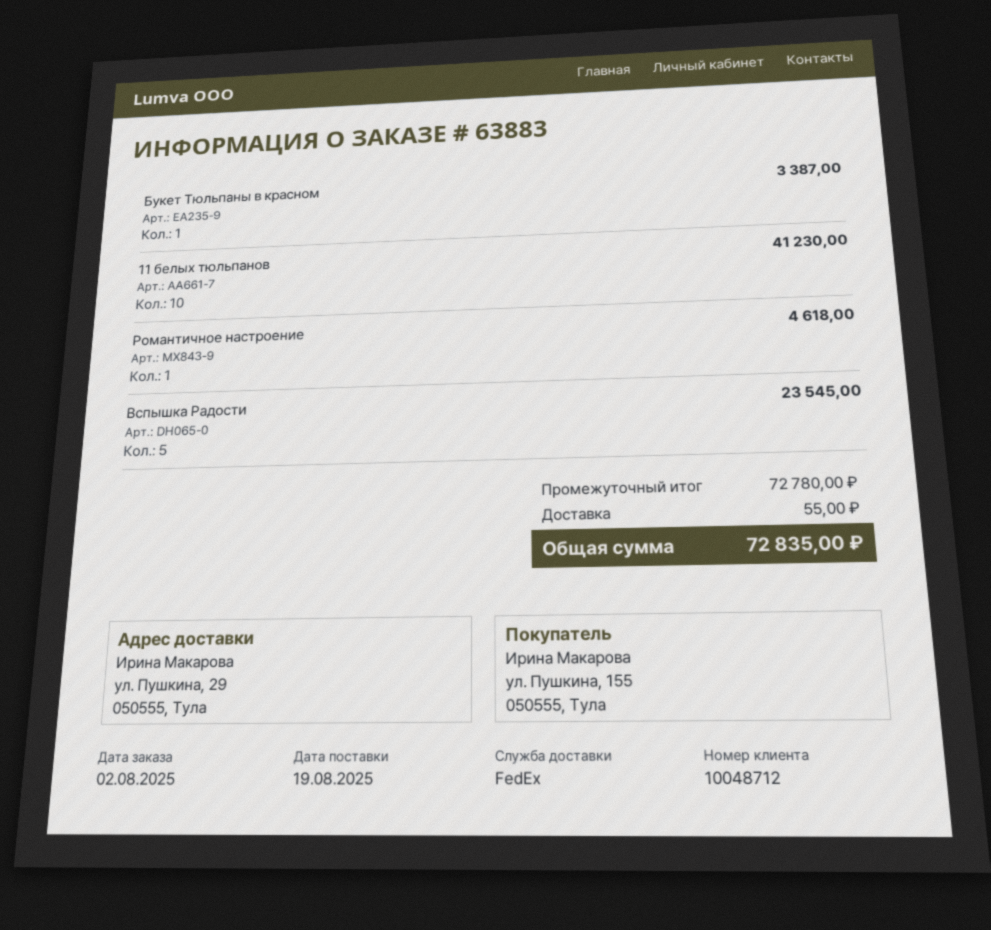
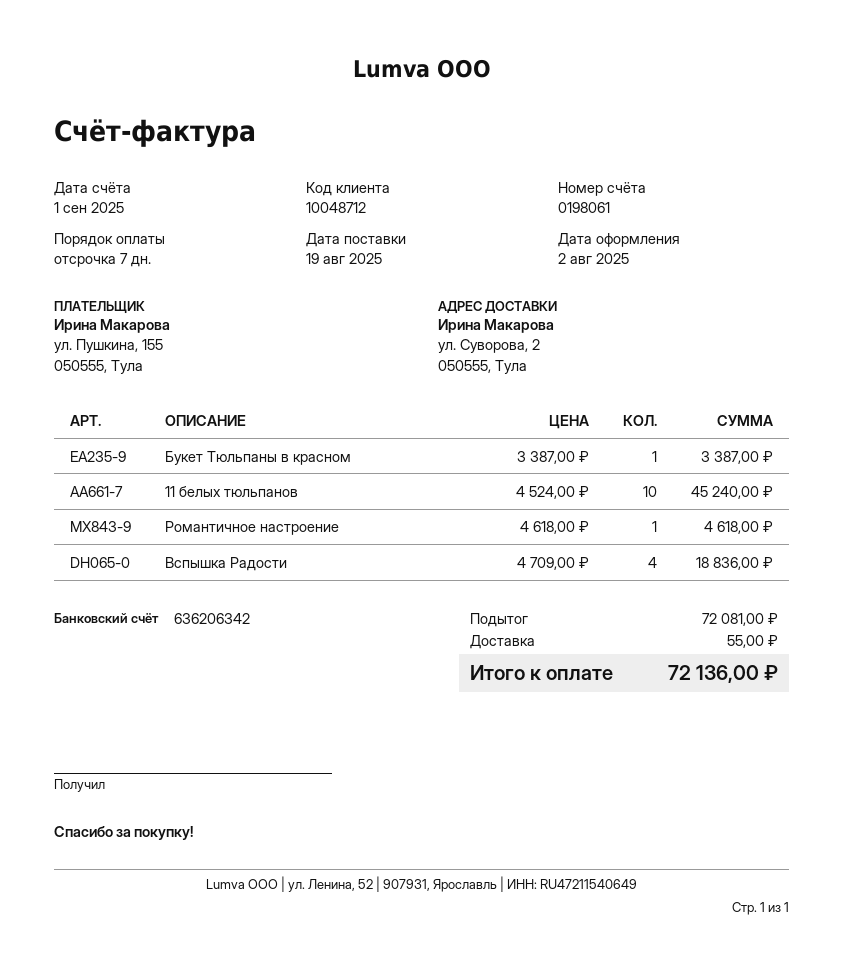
ship to: ул. Пушкина, 29, 050555, Тула -> ул. Суворова, 2, 050555, Тула
11 белых тюльпанов: 10 for 41230.00 -> 10 for 45240.00
Вспышка Радости: 5 for 23545.00 -> 4 for 18836.00
subtotal: 72780.00 -> 72081.00
total: 72835.00 -> 72136.00

